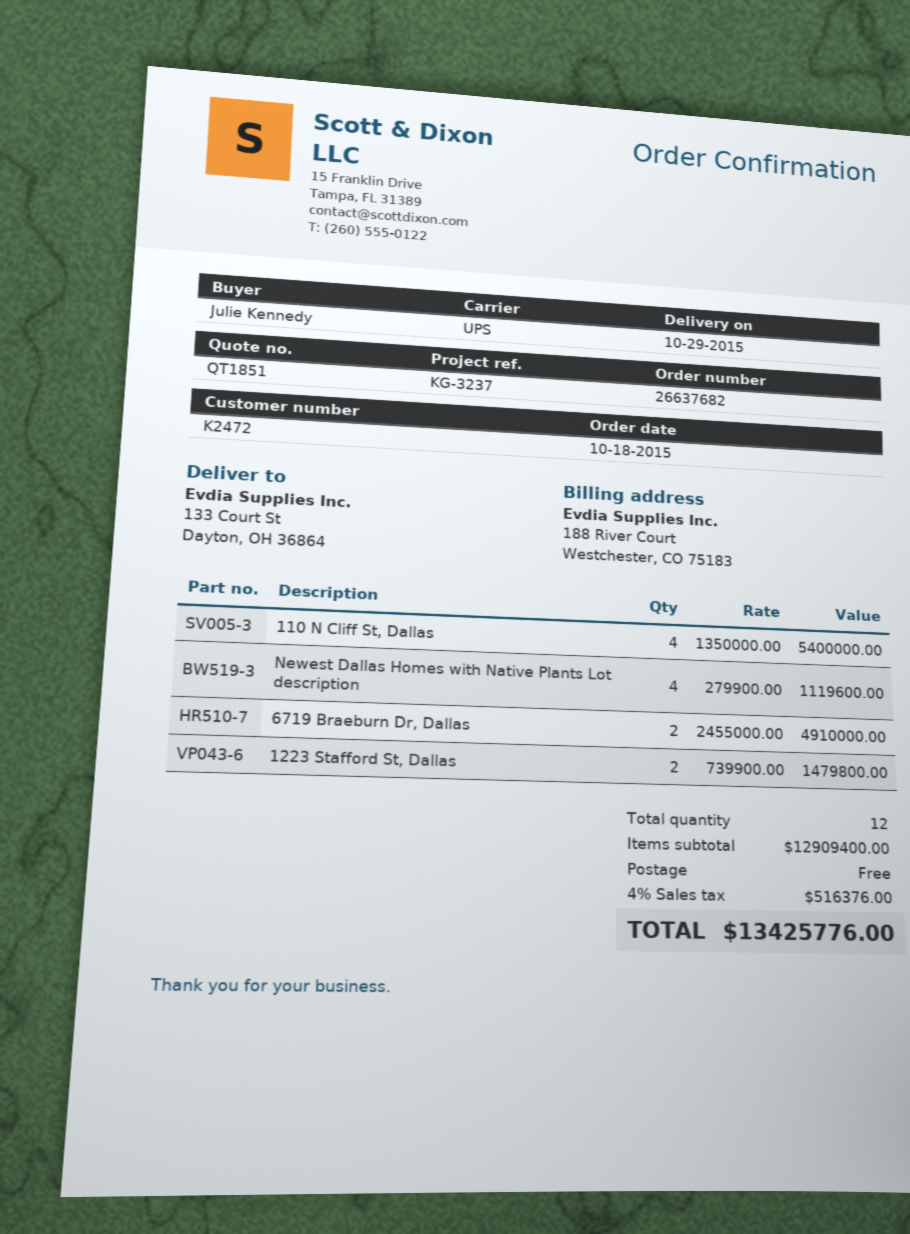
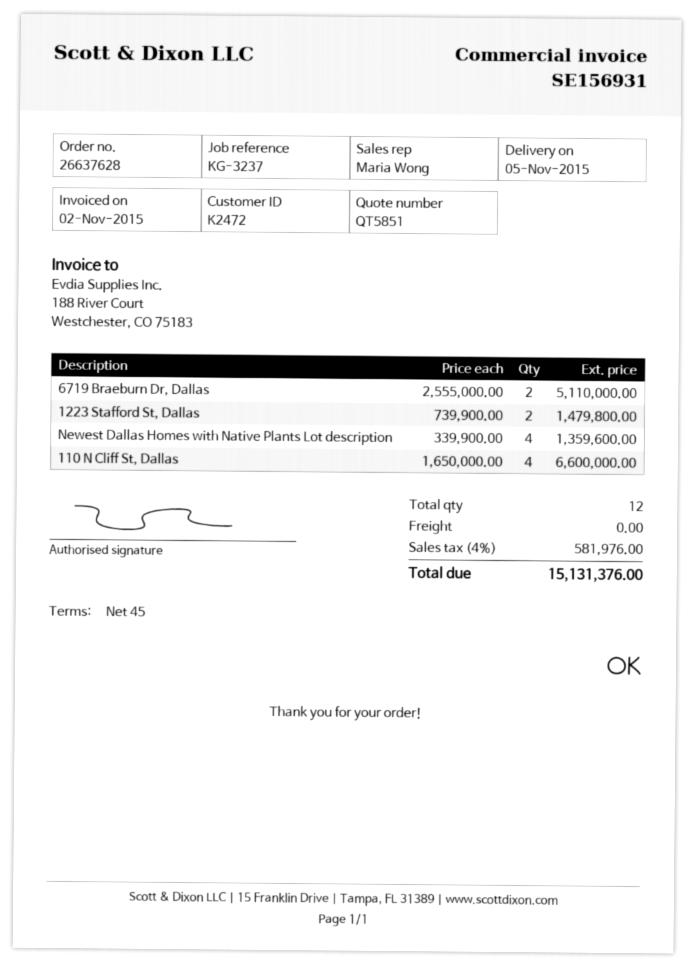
quote number: QT1851 -> QT5851
order number: 26637682 -> 26637628
delivery date: 2015-10-29 -> 2015-11-05
110 N Cliff St, Dallas: 4 x 1350000.00 = 5400000.00 -> 4 x 1650000.00 = 6600000.00
Newest Dallas Homes with Native Plants Lot description: 4 x 279900.00 = 1119600.00 -> 4 x 339900.00 = 1359600.00
6719 Braeburn Dr, Dallas: 2 x 2455000.00 = 4910000.00 -> 2 x 2555000.00 = 5110000.00
tax: 4% = 516376.00 -> 4% = 581976.00
total: 13425776.00 -> 15131376.00

